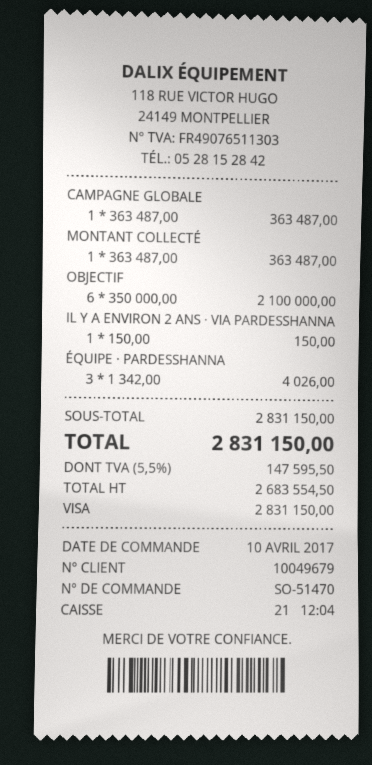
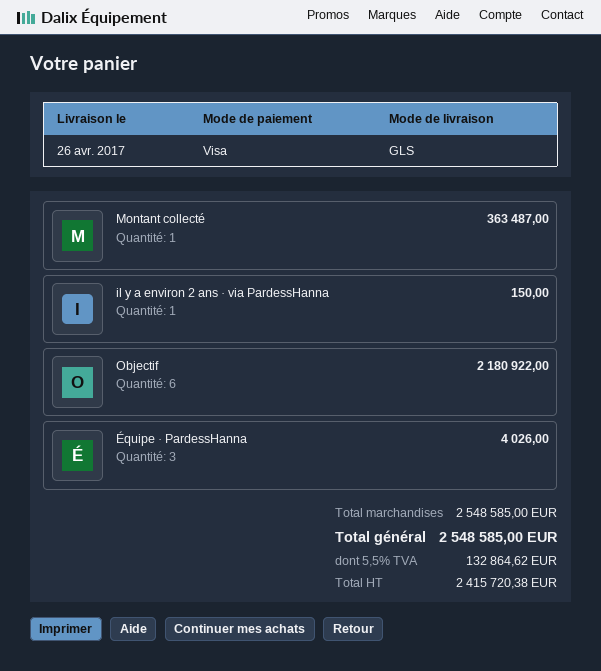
CAMPAGNE GLOBALE: 1 for 363487.00 -> none
OBJECTIF: 6 for 2100000.00 -> 6 for 2180922.00
subtotal: 2831150.00 -> 2548585.00
net: 2683554.50 -> 2415720.38
tax: 5.5% = 147595.50 -> 5.5% = 132864.62
total: 2831150.00 -> 2548585.00

